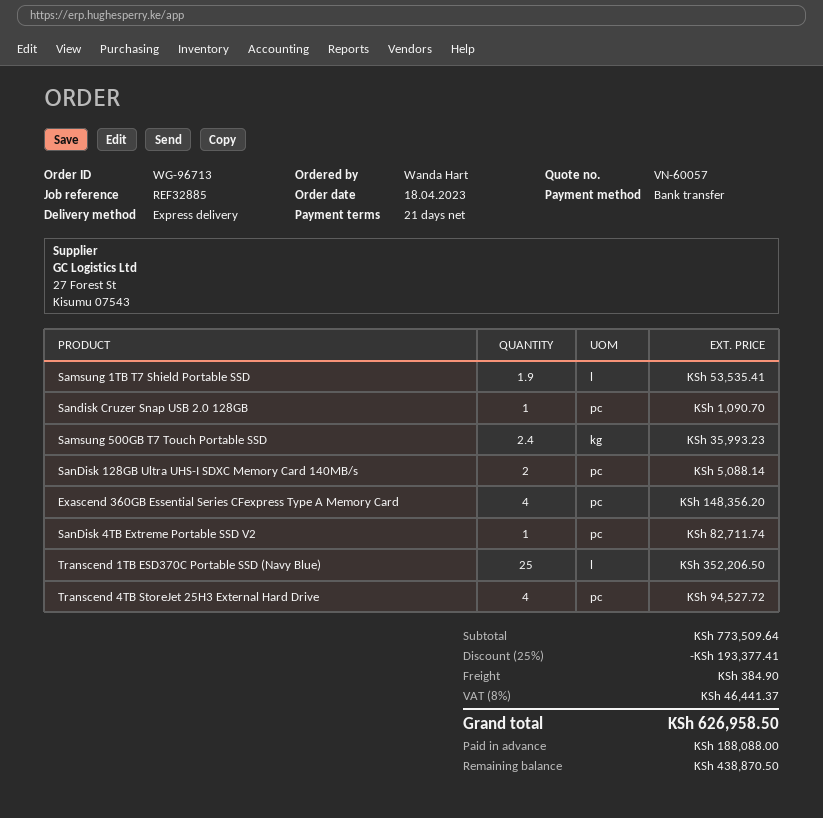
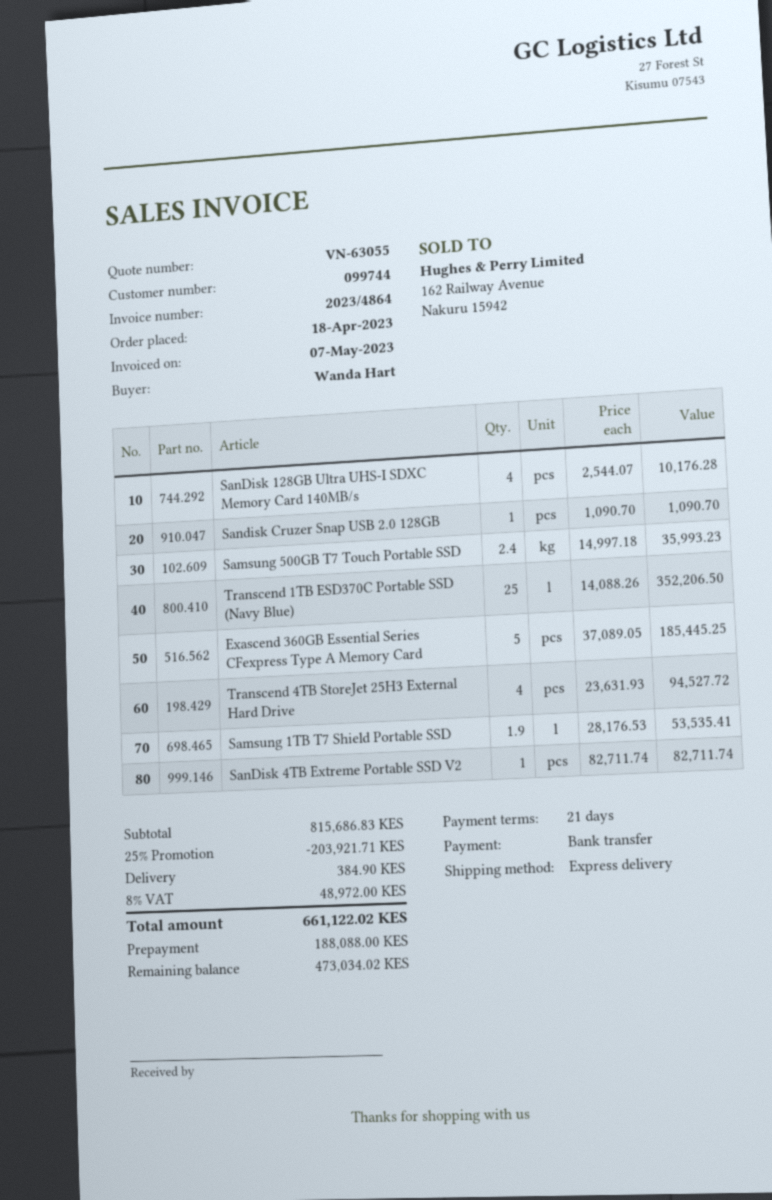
quote number: VN-60057 -> VN-63055
SanDisk 128GB Ultra UHS-I SDXC Memory Card 140MB/s: 2 for 5088.14 -> 4 for 10176.28
Exascend 360GB Essential Series CFexpress Type A Memory Card: 4 for 148356.20 -> 5 for 185445.25
subtotal: 773509.64 -> 815686.83
discount: 25% = 193377.41 -> 25% = 203921.71
tax: 8% = 46441.37 -> 8% = 48972.00
total: 626958.50 -> 661122.02
balance: 438870.50 -> 473034.02

